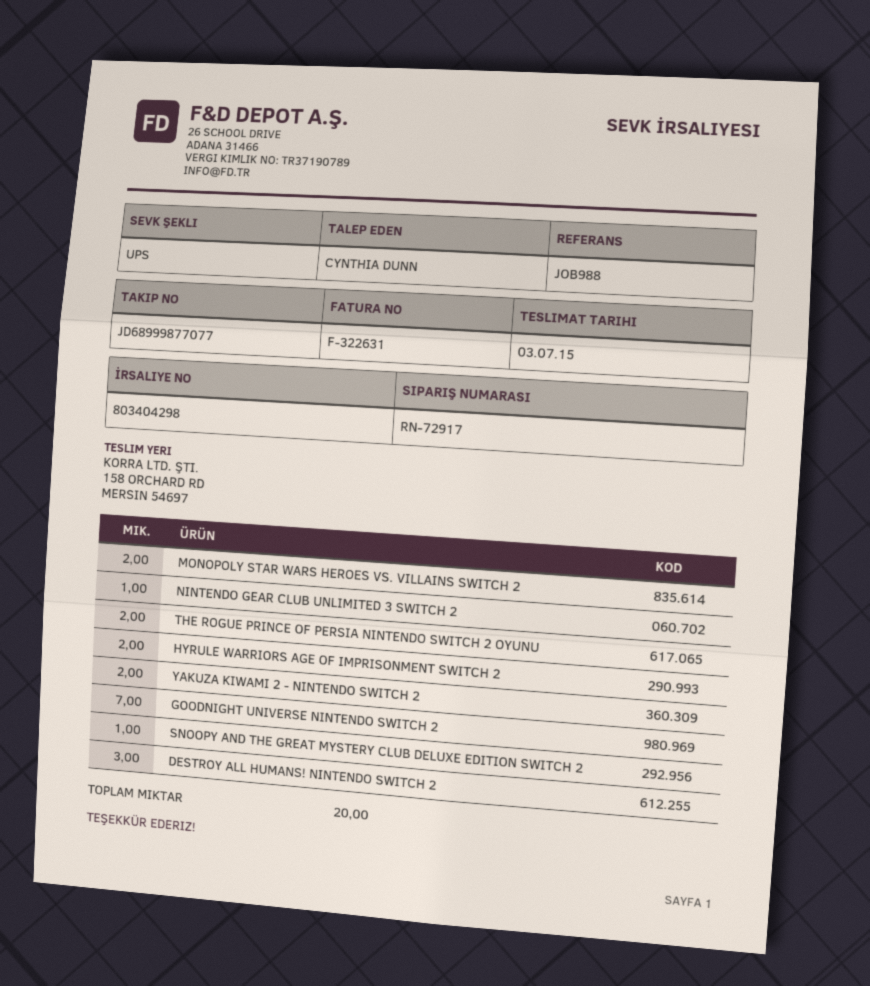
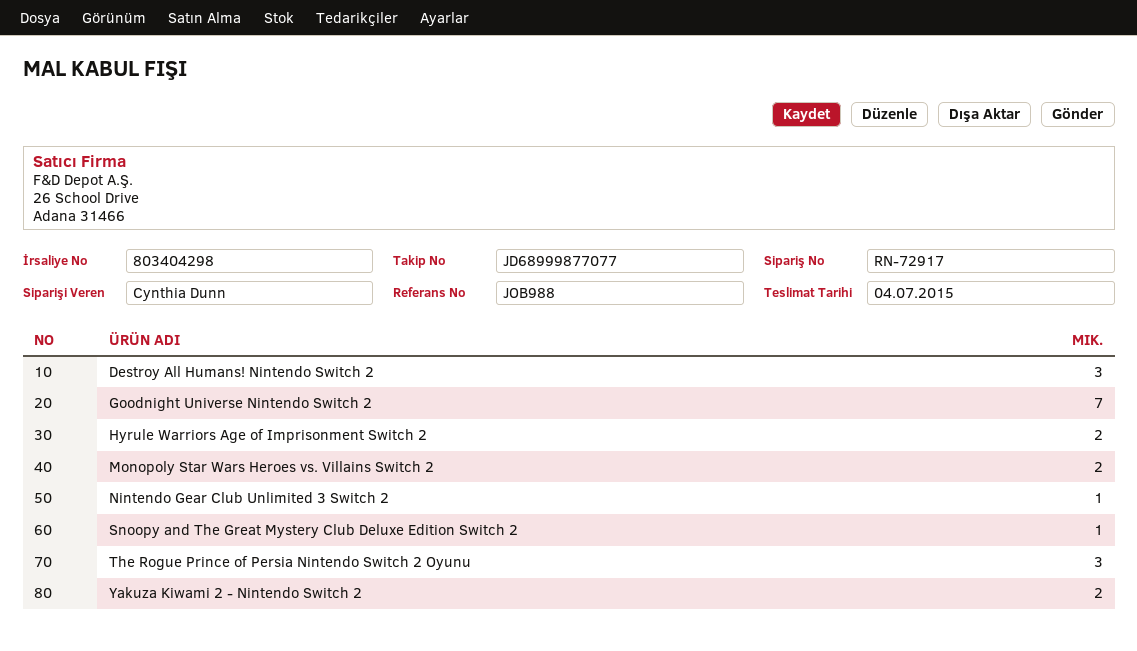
delivery date: 2015-07-03 -> 2015-07-04
THE ROGUE PRINCE OF PERSIA NINTENDO SWITCH 2 OYUNU: 2 -> 3

